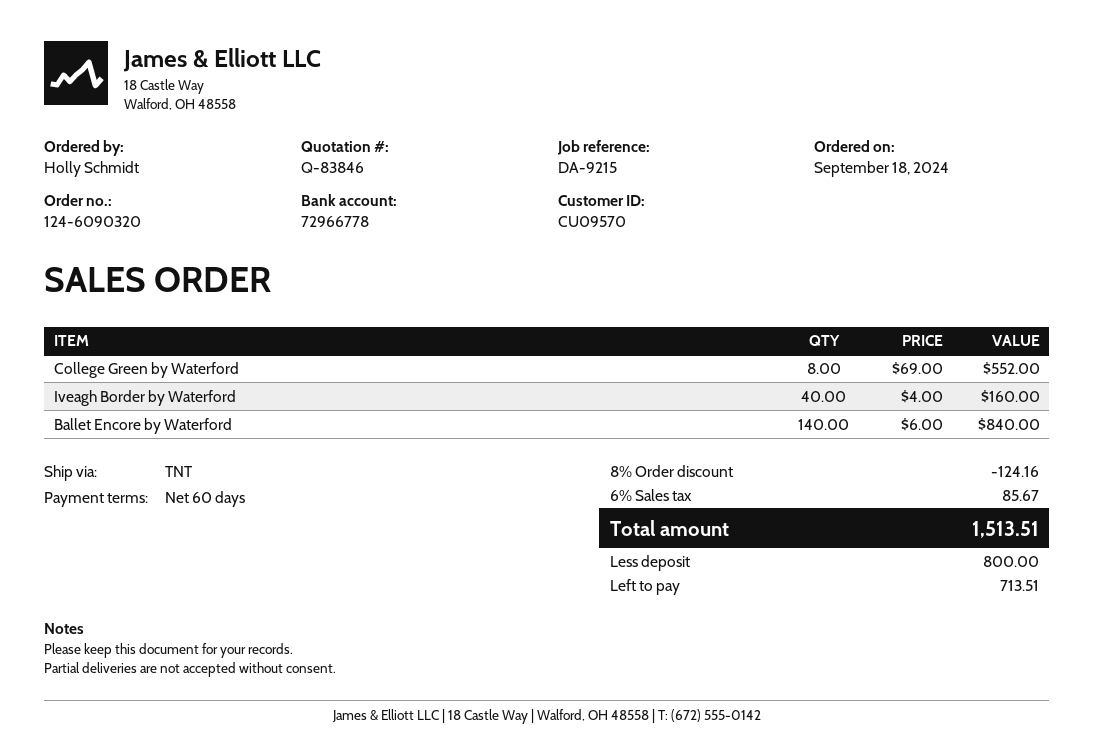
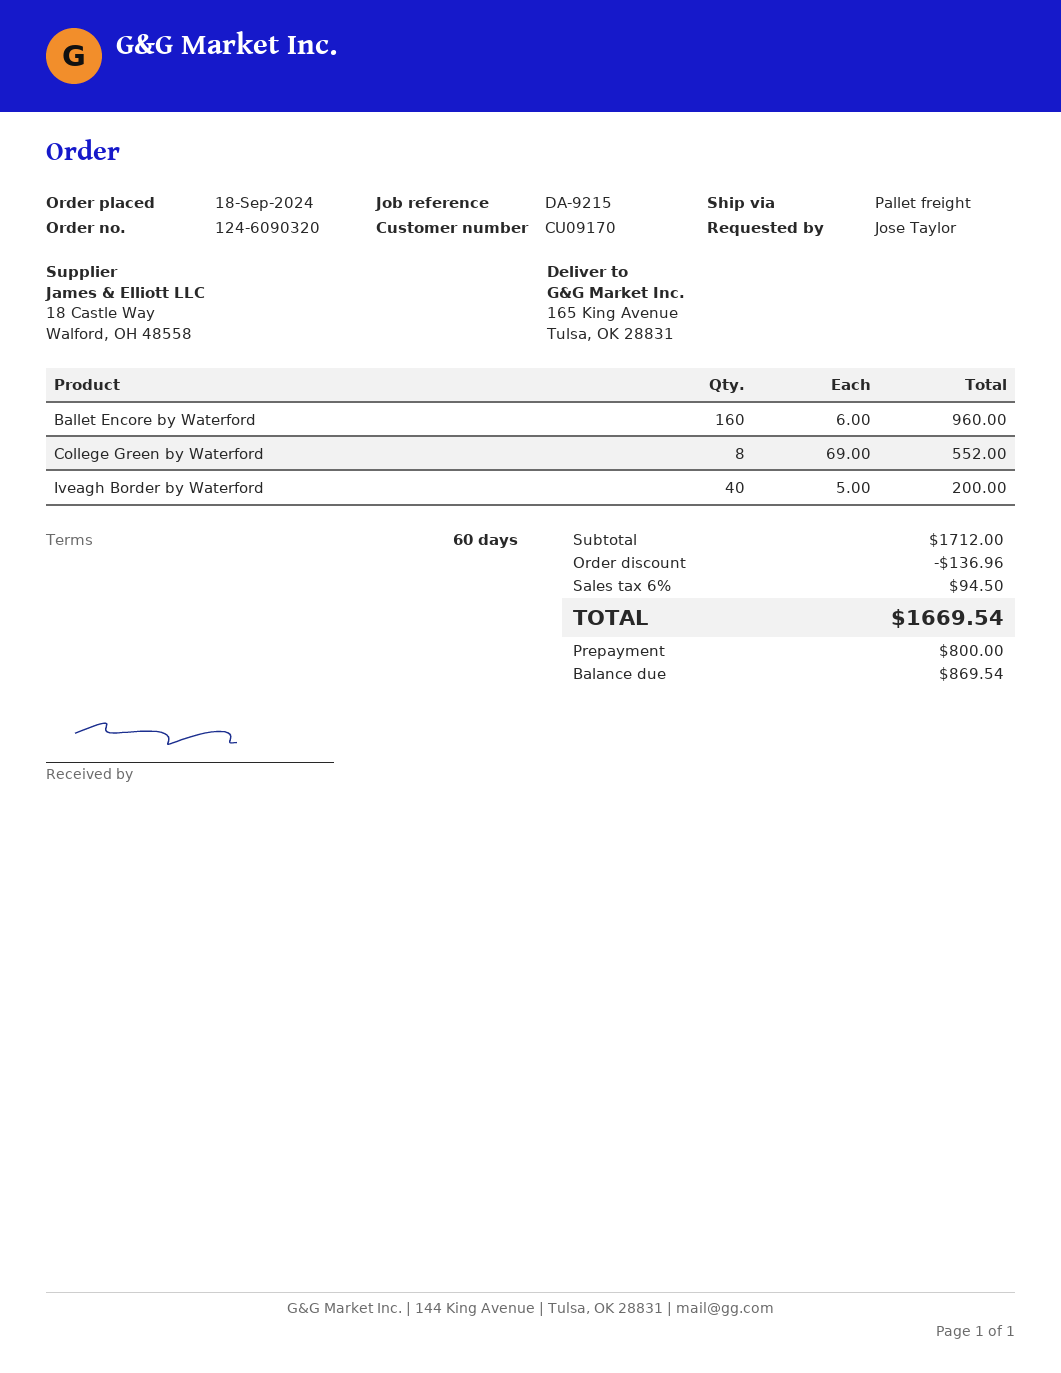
customer number: CU09570 -> CU09170
ordered by: Holly Schmidt -> Jose Taylor
shipping method: TNT -> pallet freight
Iveagh Border by Waterford: 40 x 4.00 = 160.00 -> 40 x 5.00 = 200.00
Ballet Encore by Waterford: 140 x 6.00 = 840.00 -> 160 x 6.00 = 960.00
discount: 124.16 -> 136.96
tax: 6% = 85.67 -> 6% = 94.50
total: 1513.51 -> 1669.54
balance: 713.51 -> 869.54

